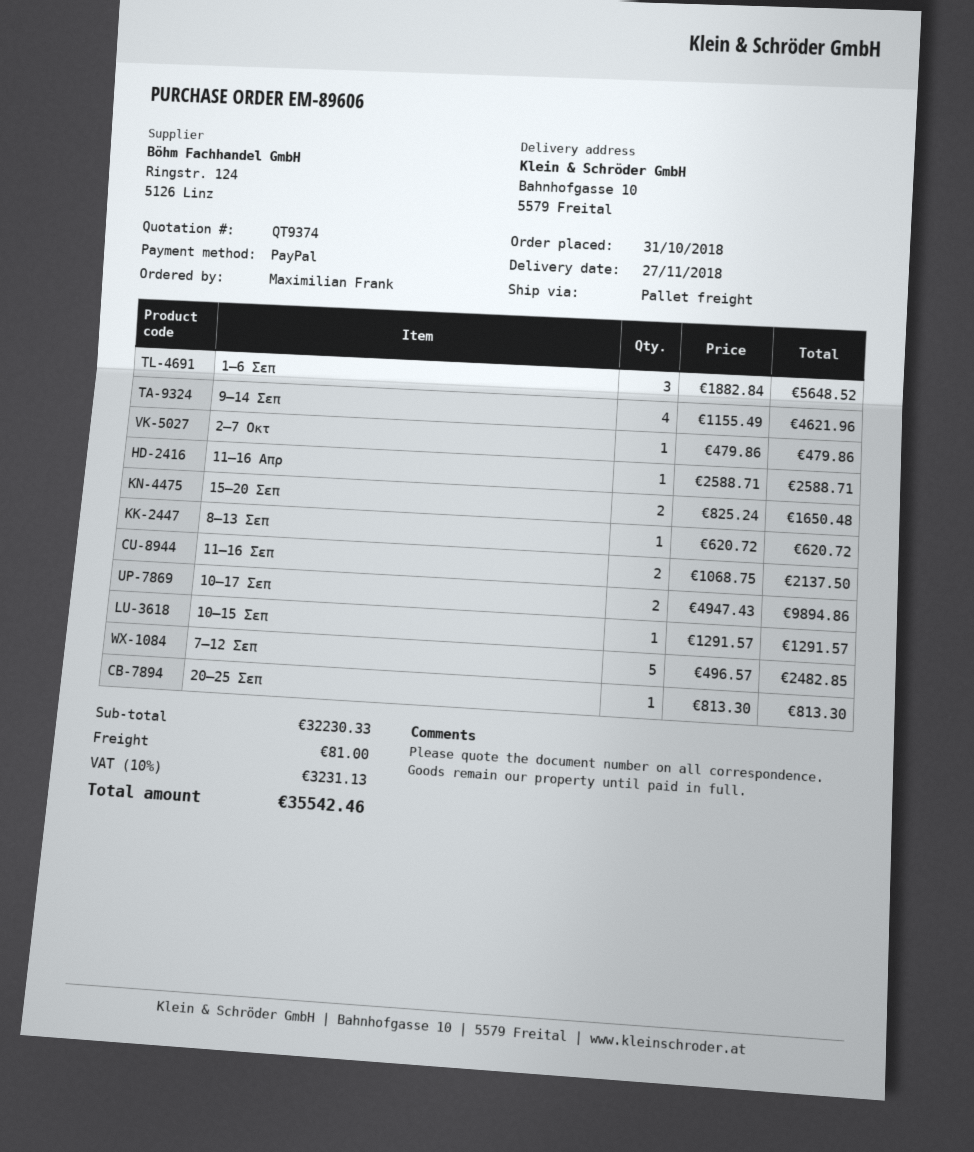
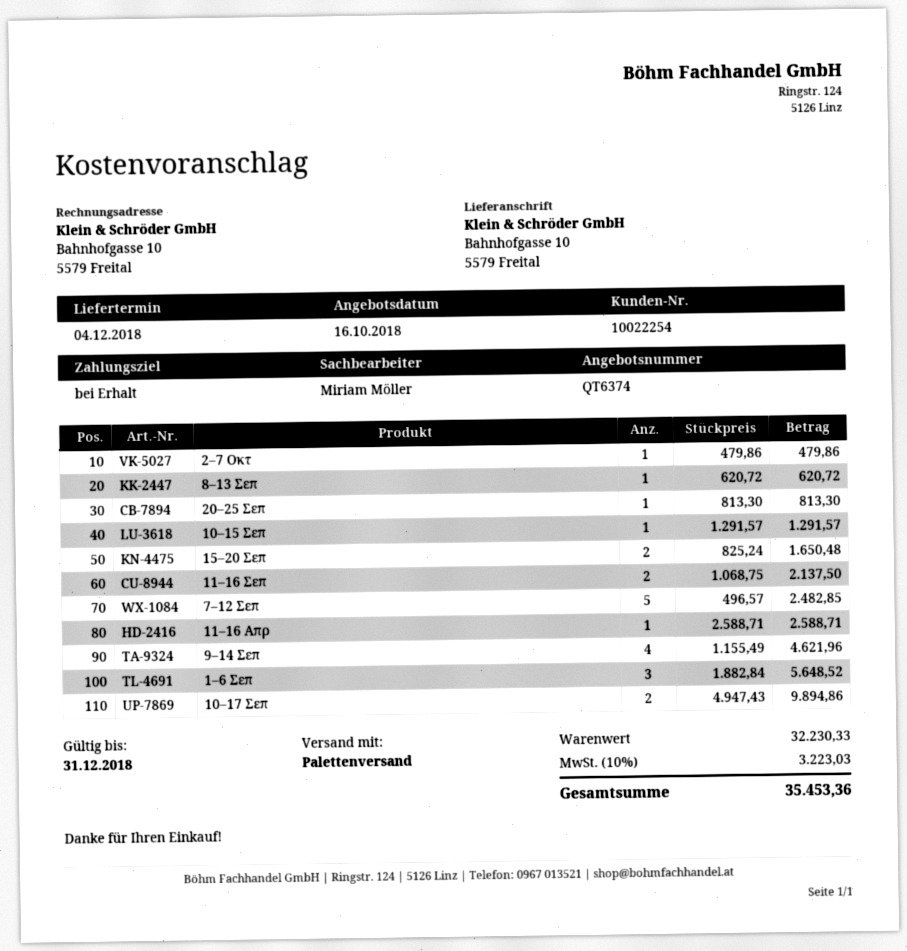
quote number: QT9374 -> QT6374
delivery date: 2018-11-27 -> 2018-12-04
shipping: 81.00 -> none
tax: 10% = 3231.13 -> 10% = 3223.03
total: 35542.46 -> 35453.36

